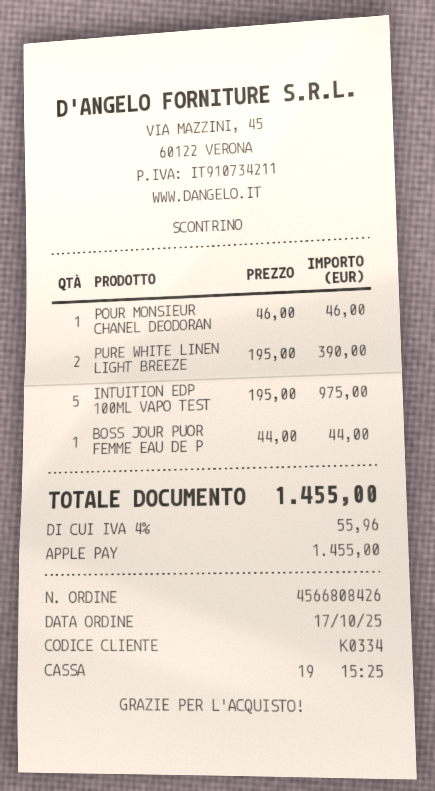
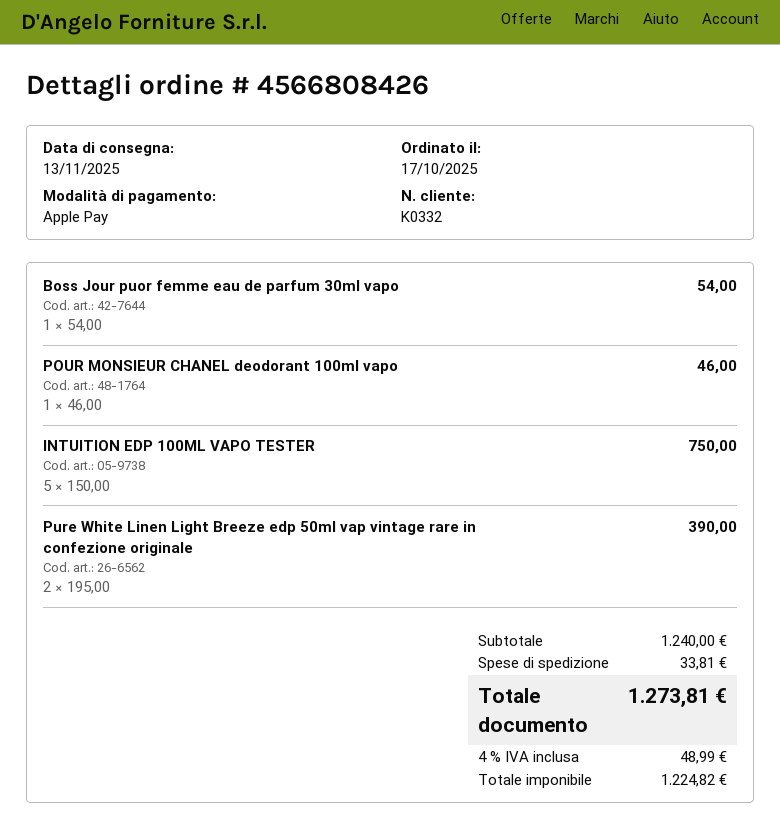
customer number: K0334 -> K0332
INTUITION EDP 100ML VAPO TEST: 5 x 195.00 = 975.00 -> 5 x 150.00 = 750.00
BOSS JOUR PUOR FEMME EAU DE P: 1 x 44.00 = 44.00 -> 1 x 54.00 = 54.00
shipping: none -> 33.81
tax: 4% = 55.96 -> 4% = 48.99
total: 1455.00 -> 1273.81

